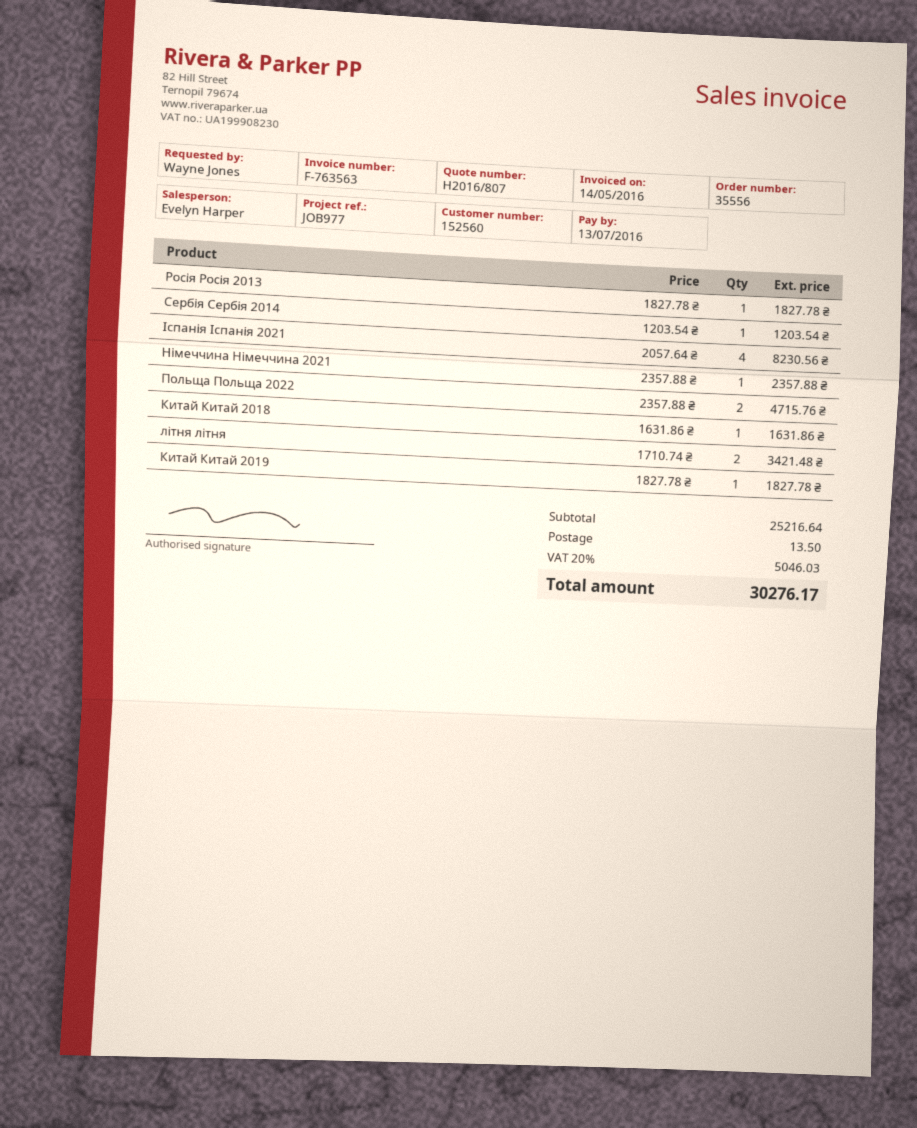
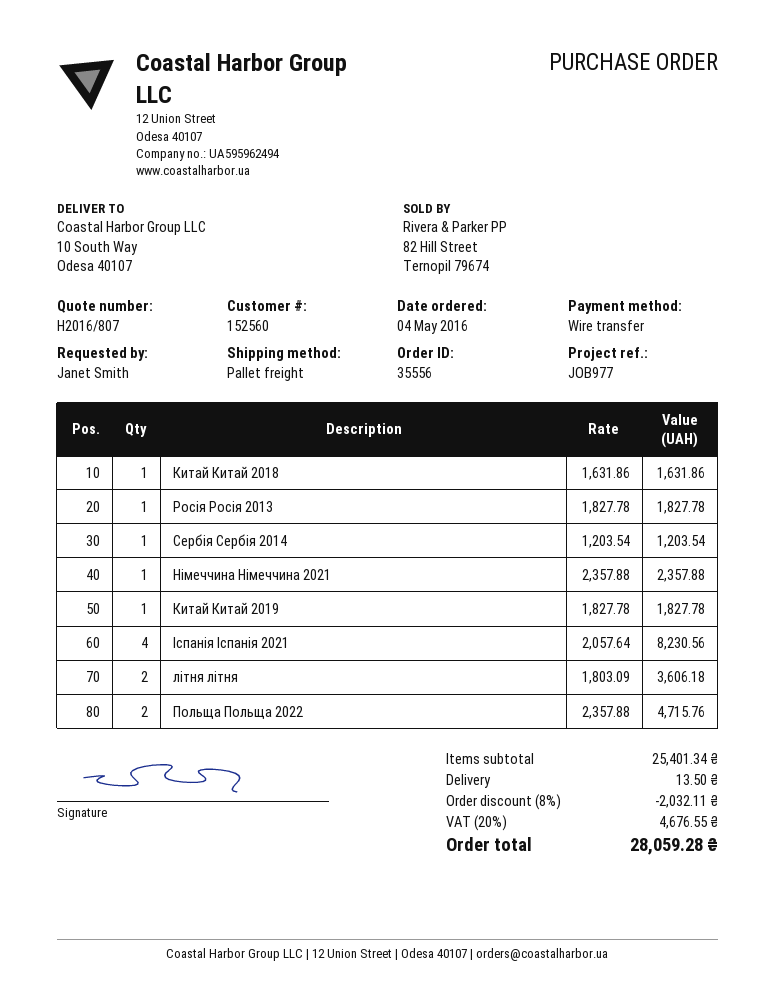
ordered by: Wayne Jones -> Janet Smith
літня літня: 2 x 1710.74 = 3421.48 -> 2 x 1803.09 = 3606.18
subtotal: 25216.64 -> 25401.34
discount: none -> 8% = 2032.11
tax: 20% = 5046.03 -> 20% = 4676.55
total: 30276.17 -> 28059.28

